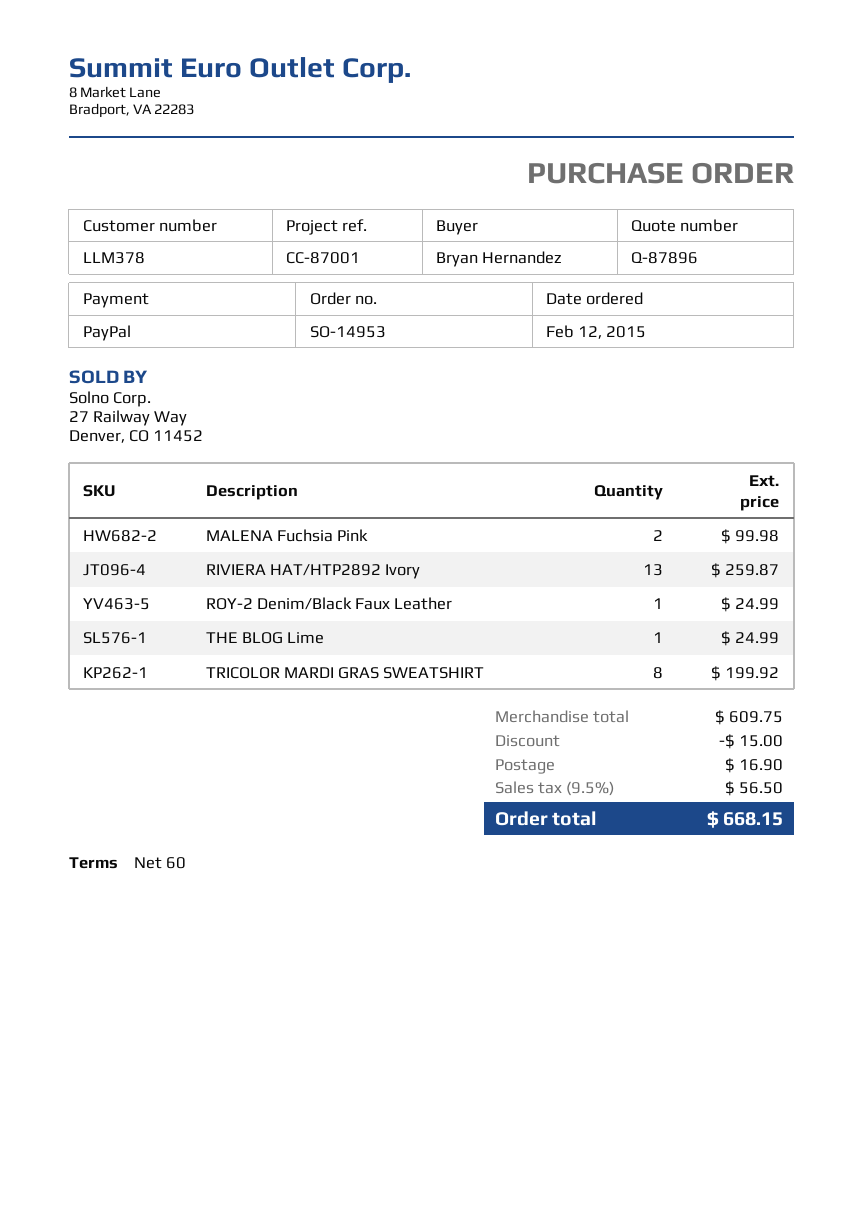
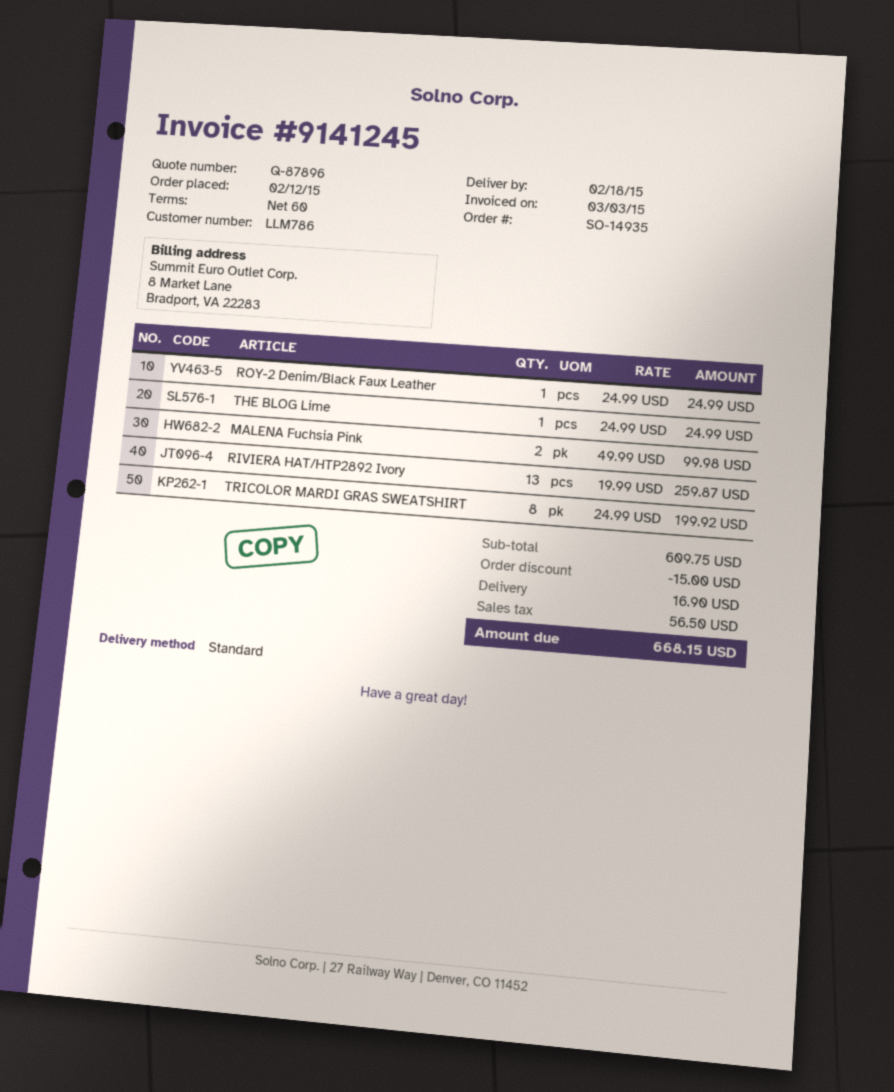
order number: SO-14953 -> SO-14935
customer number: LLM378 -> LLM786

